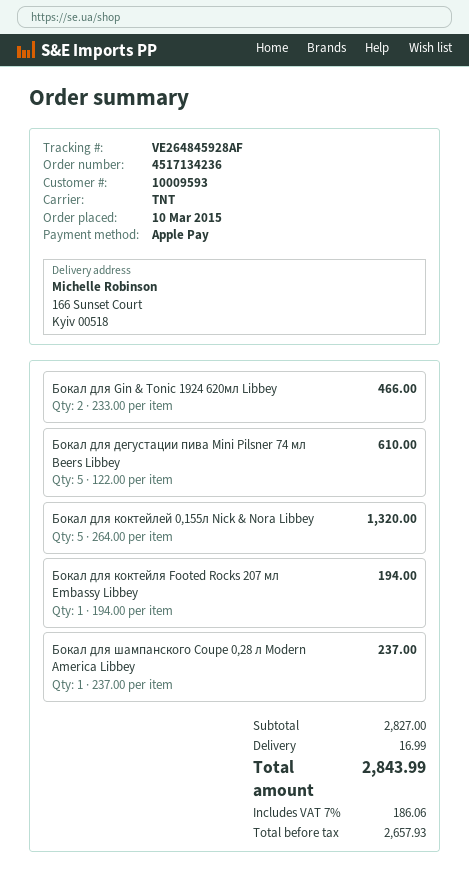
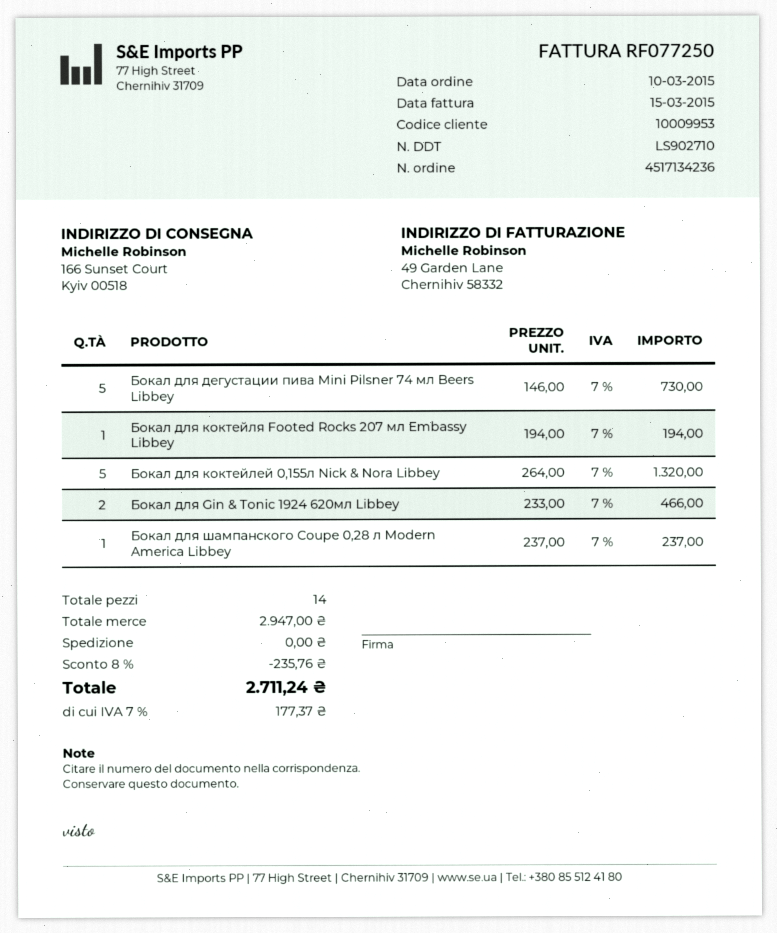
customer number: 10009593 -> 10009953
Бокал для дегустации пива Mini Pilsner 74 мл Beers Libbey: 5 x 122.00 = 610.00 -> 5 x 146.00 = 730.00
subtotal: 2827.00 -> 2947.00
discount: none -> 8% = 235.76
shipping: 16.99 -> 0.00
tax: 7% = 186.06 -> 7% = 177.37
total: 2843.99 -> 2711.24

